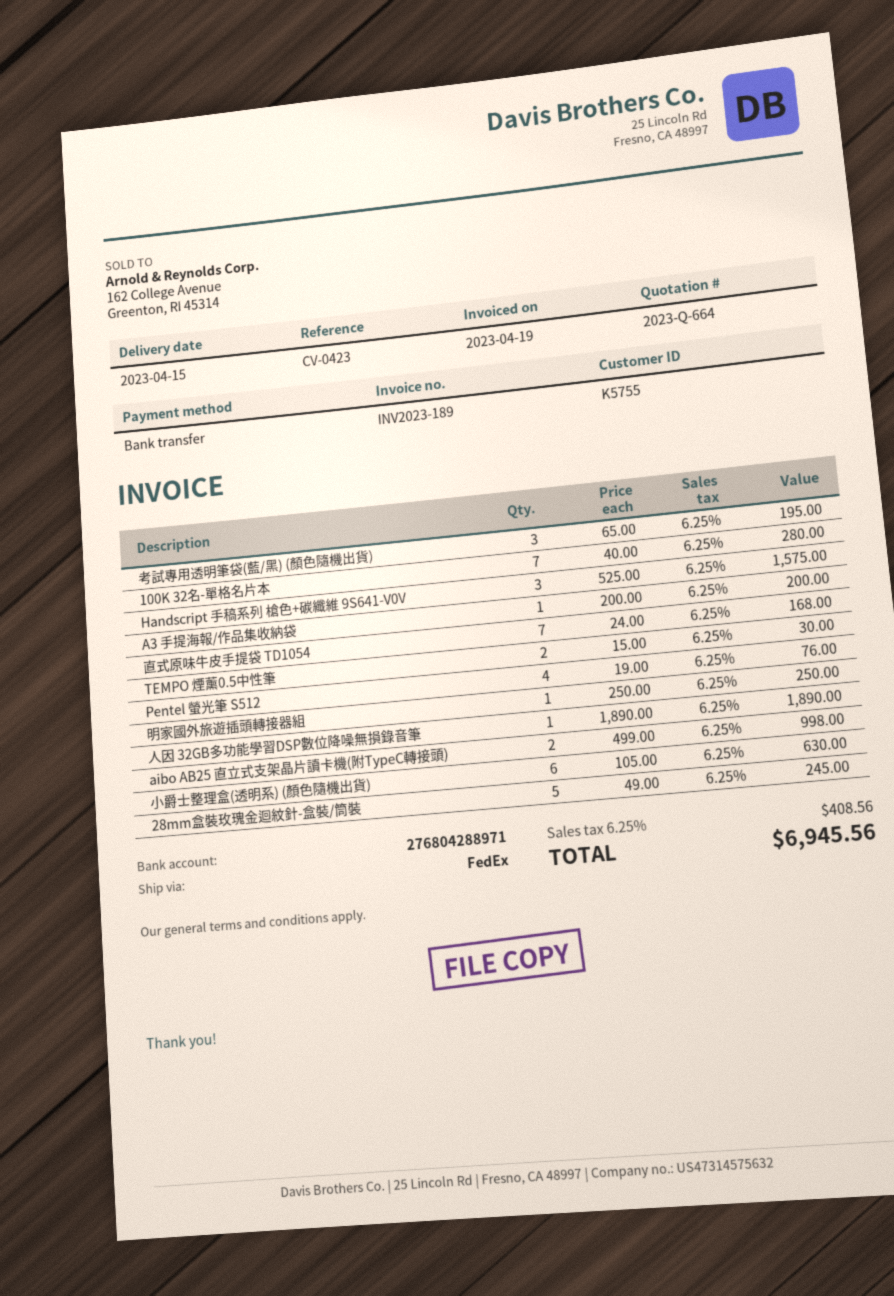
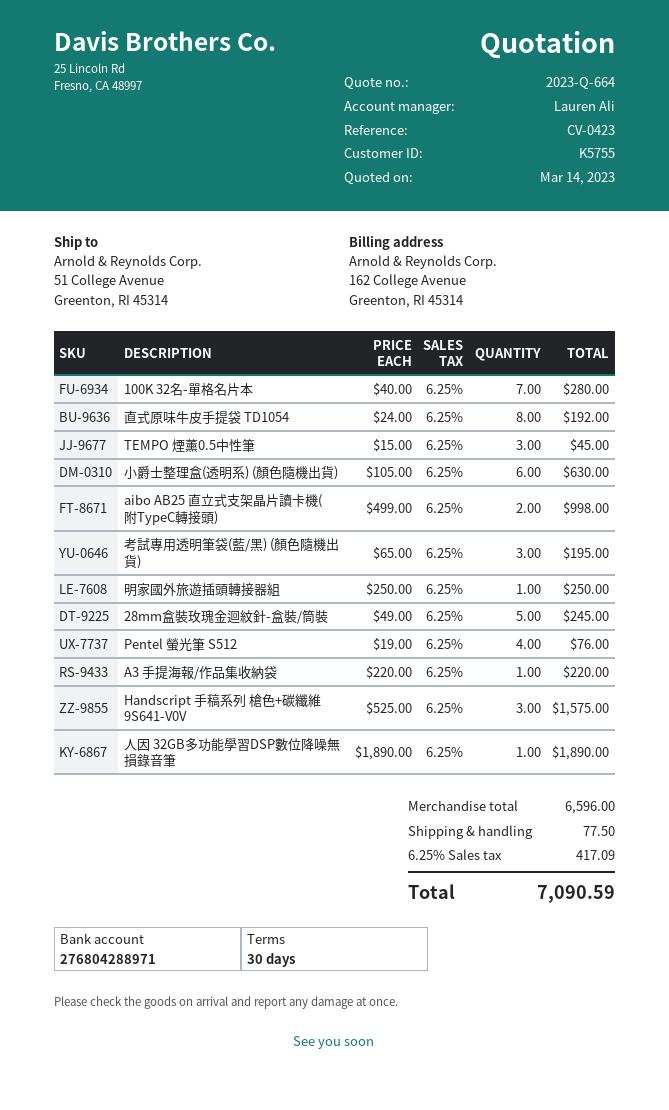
A3 手提海報/作品集收納袋: 1 x 200.00 = 200.00 -> 1 x 220.00 = 220.00
直式原味牛皮手提袋 TD1054: 7 x 24.00 = 168.00 -> 8 x 24.00 = 192.00
TEMPO 煙薰0.5中性筆: 2 x 15.00 = 30.00 -> 3 x 15.00 = 45.00
shipping: none -> 77.50
tax: 6.25% = 408.56 -> 6.25% = 417.09
total: 6945.56 -> 7090.59

